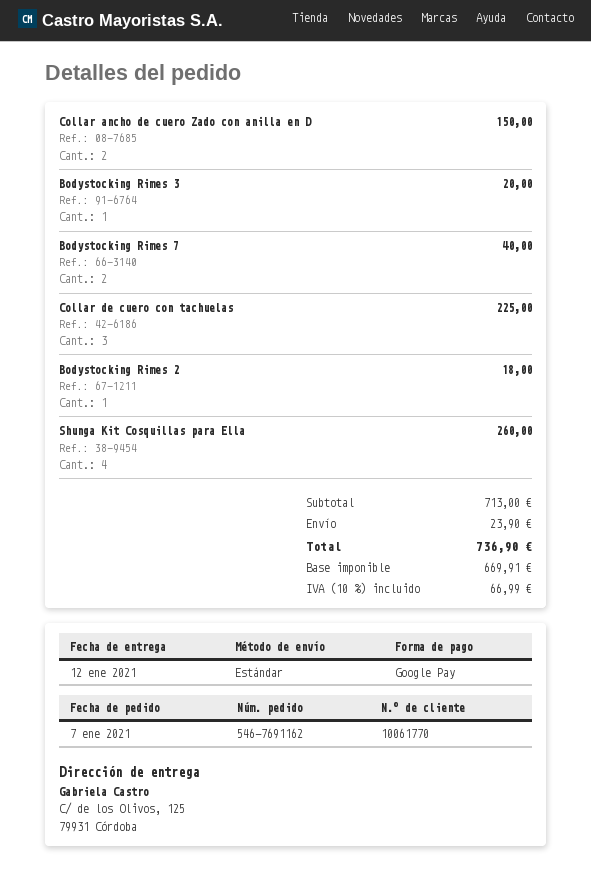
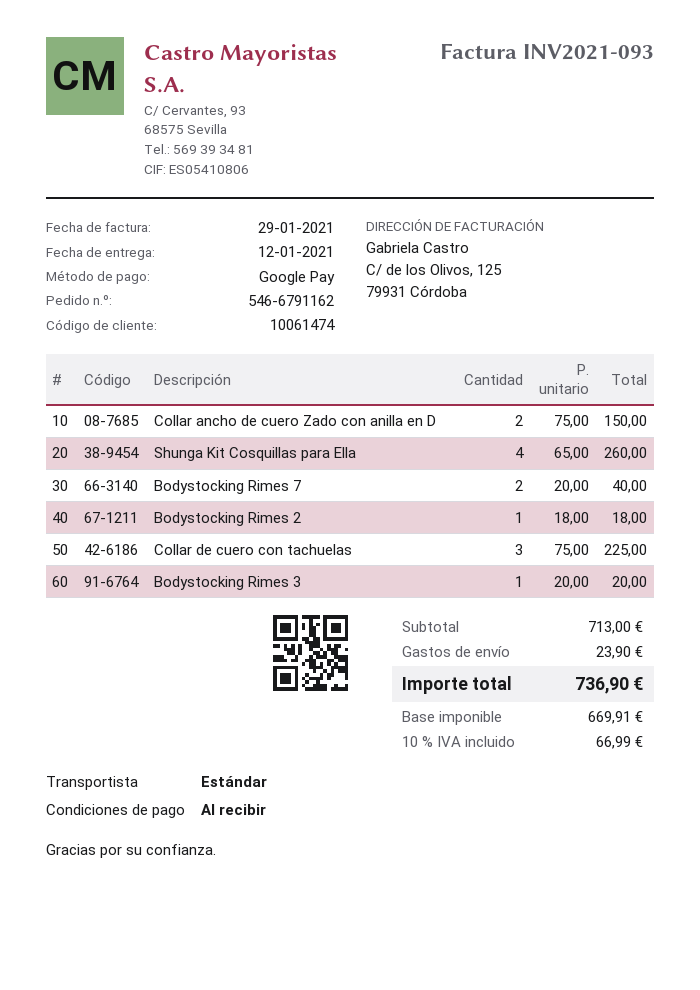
order number: 546-7691162 -> 546-6791162
customer number: 10061770 -> 10061474

